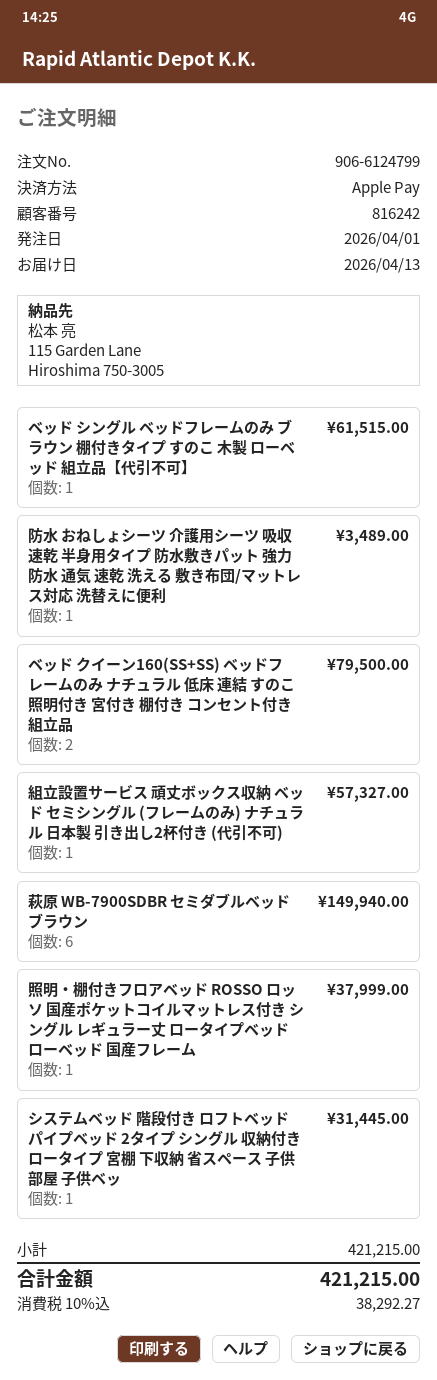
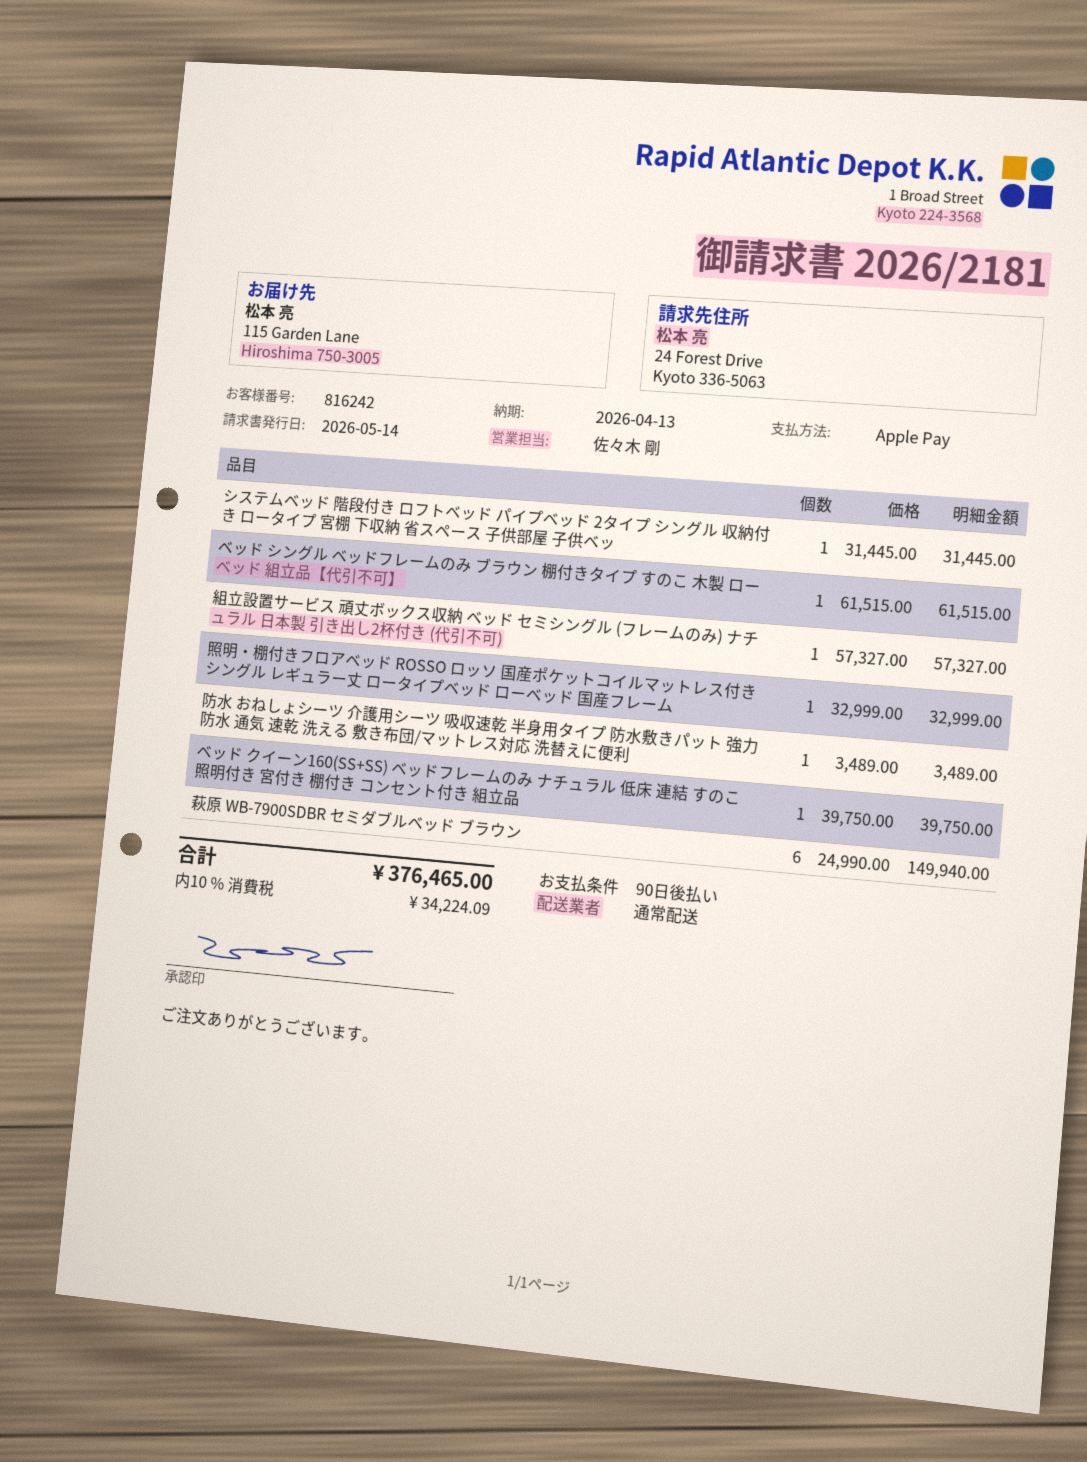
ベッド クイーン160(SS+SS) ベッドフレームのみ ナチュラル 低床 連結 すのこ 照明付き 宮付き 棚付き コンセント付き 組立品: 2 for 79500.00 -> 1 for 39750.00
照明・棚付きフロアベッド ROSSO ロッソ 国産ポケットコイルマットレス付き シングル レギュラー丈 ロータイプベッド ローベッド 国産フレーム: 1 for 37999.00 -> 1 for 32999.00
tax: 10% = 38292.27 -> 10% = 34224.09
total: 421215.00 -> 376465.00

